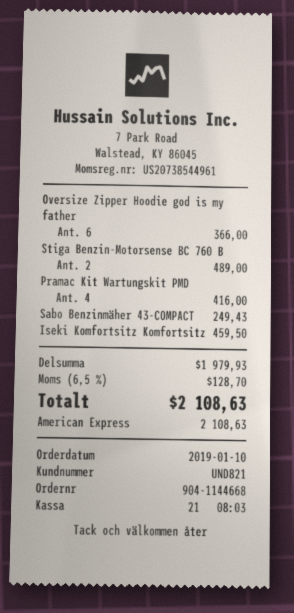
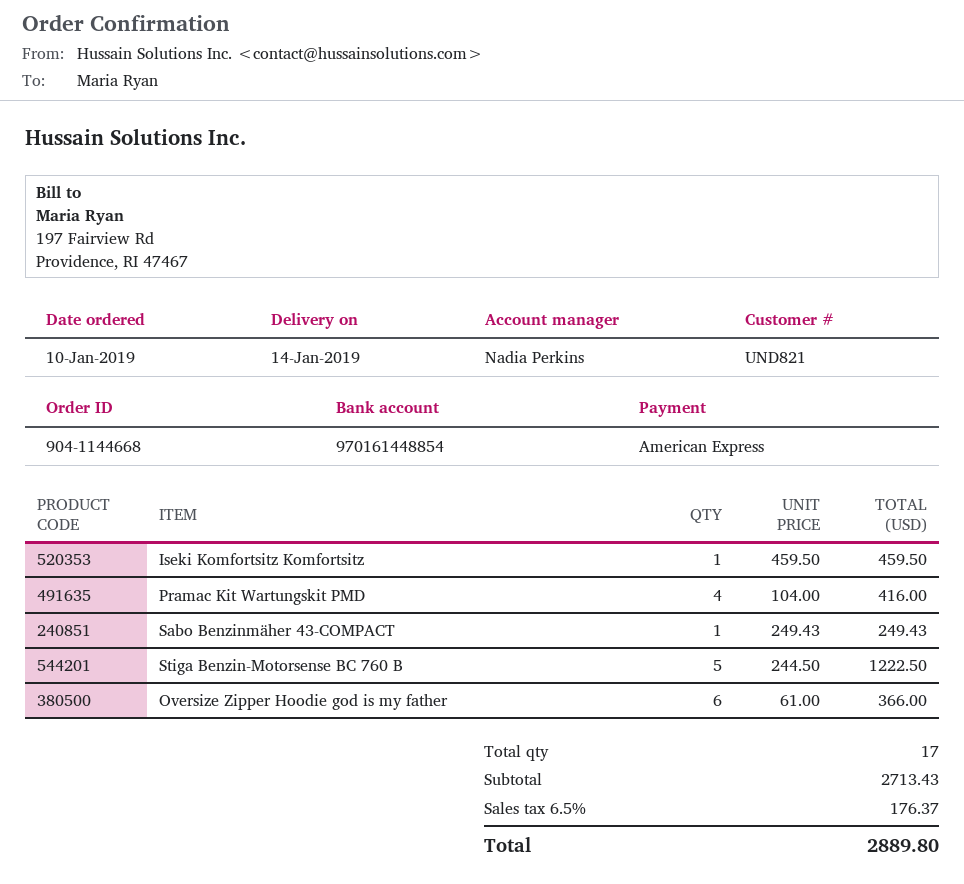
Stiga Benzin-Motorsense BC 760 B: 2 for 489.00 -> 5 for 1222.50
subtotal: 1979.93 -> 2713.43
tax: 6.5% = 128.70 -> 6.5% = 176.37
total: 2108.63 -> 2889.80

